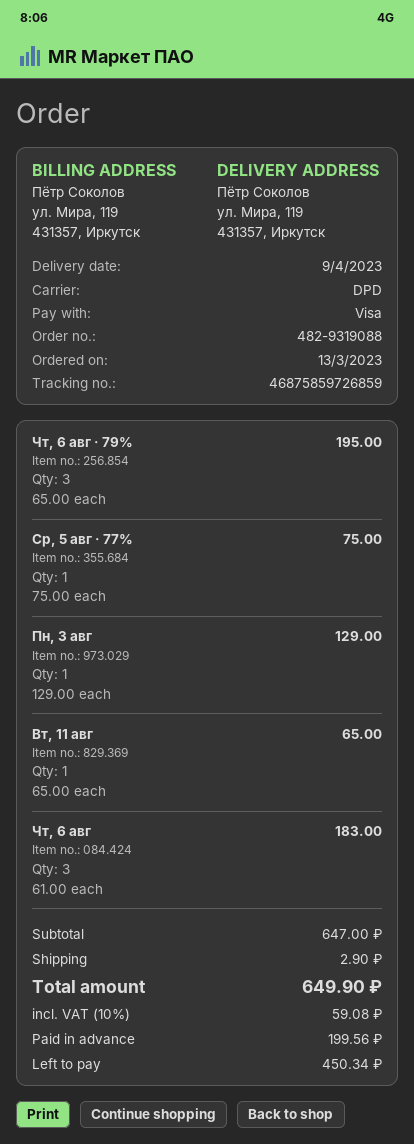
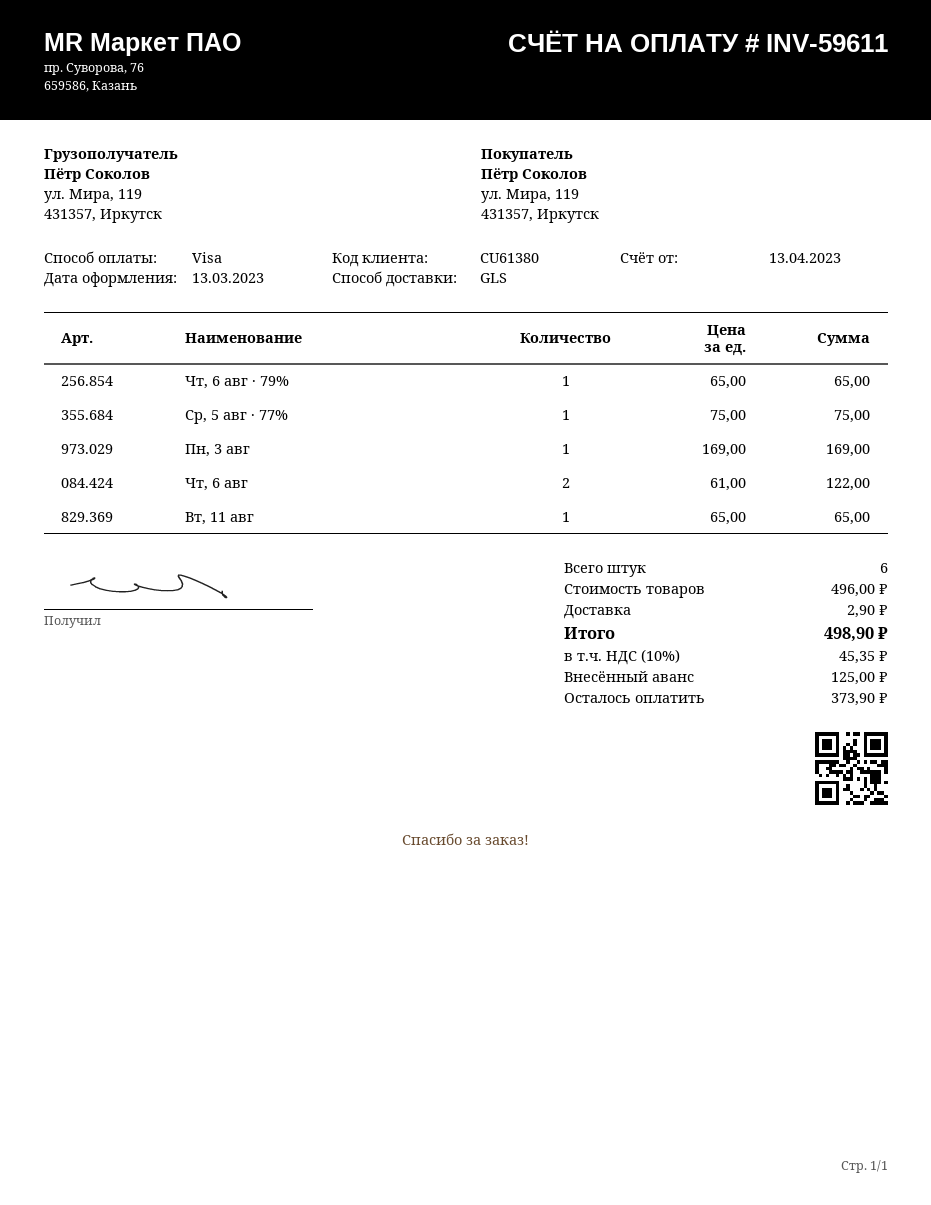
shipping method: DPD -> GLS
Чт, 6 авг · 79%: 3 x 65.00 = 195.00 -> 1 x 65.00 = 65.00
Пн, 3 авг: 1 x 129.00 = 129.00 -> 1 x 169.00 = 169.00
Чт, 6 авг: 3 x 61.00 = 183.00 -> 2 x 61.00 = 122.00
subtotal: 647.00 -> 496.00
tax: 10% = 59.08 -> 10% = 45.35
total: 649.90 -> 498.90
deposit: 199.56 -> 125.00
balance: 450.34 -> 373.90

